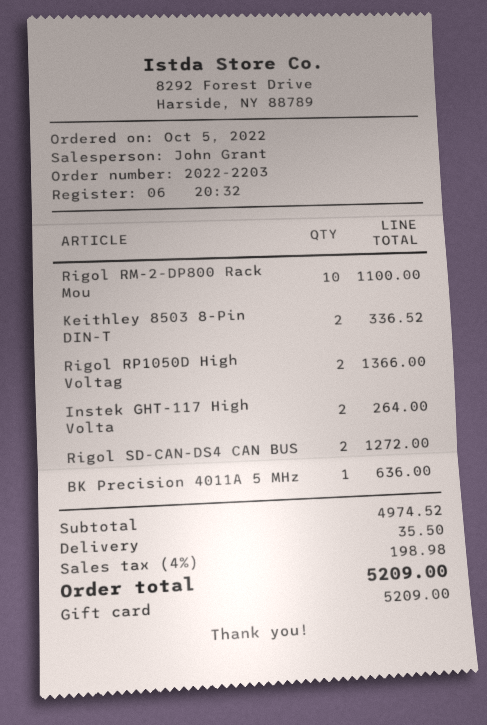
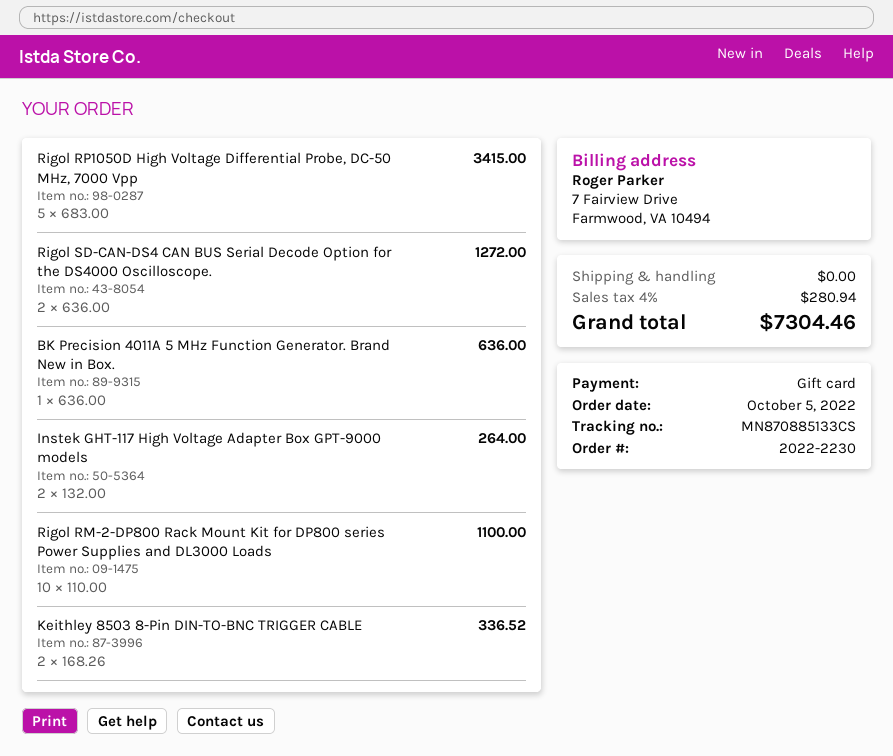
order number: 2022-2203 -> 2022-2230
Rigol RP1050D High Voltag: 2 for 1366.00 -> 5 for 3415.00
shipping: 35.50 -> 0.00
tax: 4% = 198.98 -> 4% = 280.94
total: 5209.00 -> 7304.46

